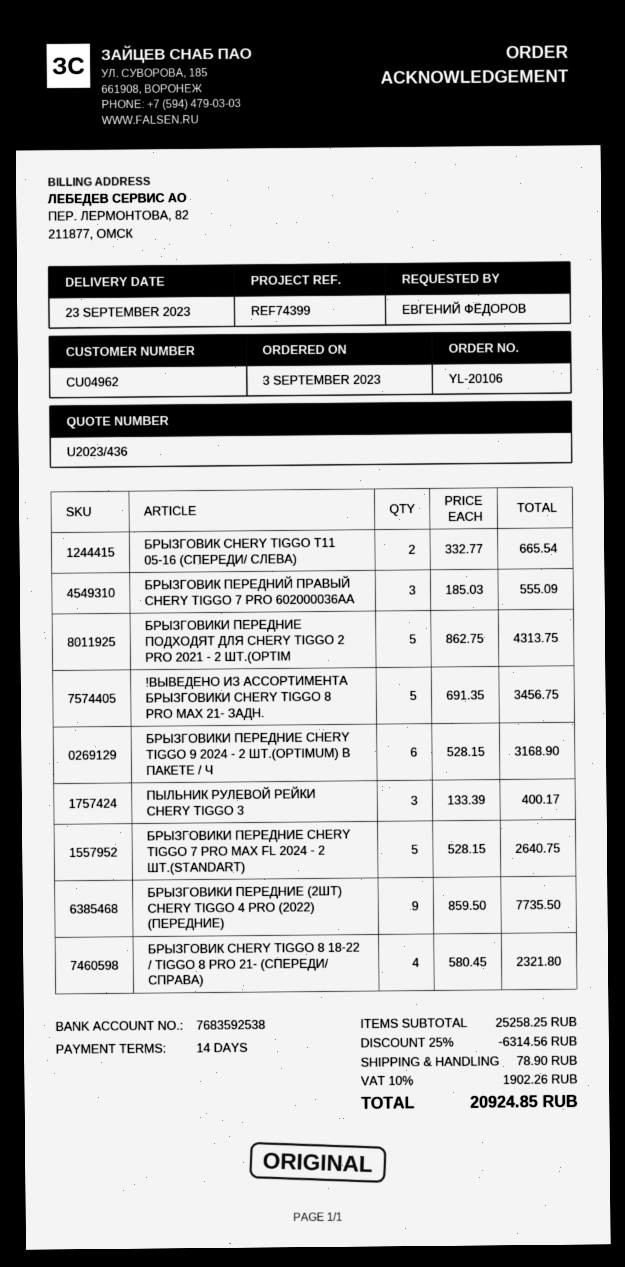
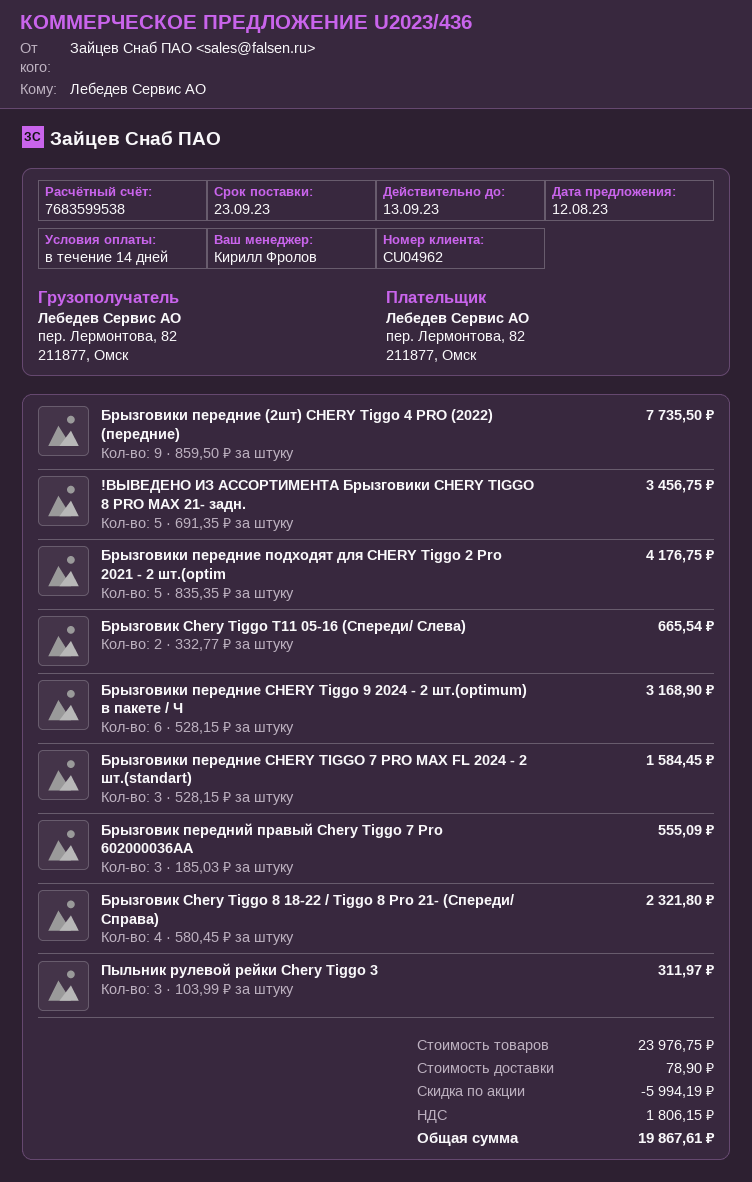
bank account: 7683592538 -> 7683599538
БРЫЗГОВИКИ ПЕРЕДНИЕ ПОДХОДЯТ ДЛЯ CHERY TIGGO 2 PRO 2021 - 2 ШТ.(OPTIM: 5 x 862.75 = 4313.75 -> 5 x 835.35 = 4176.75
ПЫЛЬНИК РУЛЕВОЙ РЕЙКИ CHERY TIGGO 3: 3 x 133.39 = 400.17 -> 3 x 103.99 = 311.97
БРЫЗГОВИКИ ПЕРЕДНИЕ CHERY TIGGO 7 PRO MAX FL 2024 - 2 ШТ.(STANDART): 5 x 528.15 = 2640.75 -> 3 x 528.15 = 1584.45
subtotal: 25258.25 -> 23976.75
discount: 6314.56 -> 5994.19
tax: 1902.26 -> 1806.15
total: 20924.85 -> 19867.61

